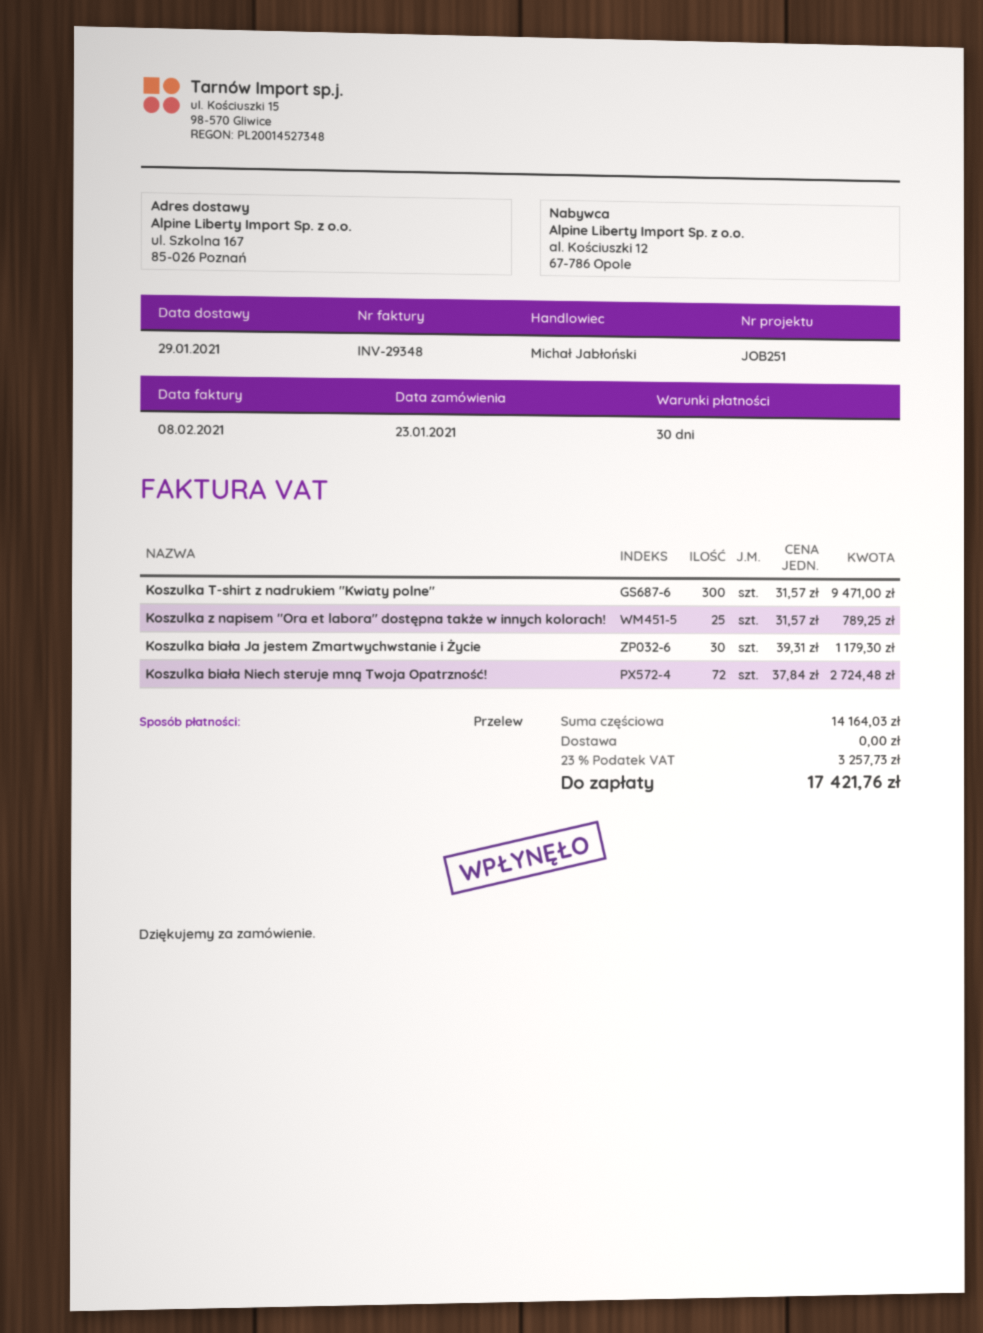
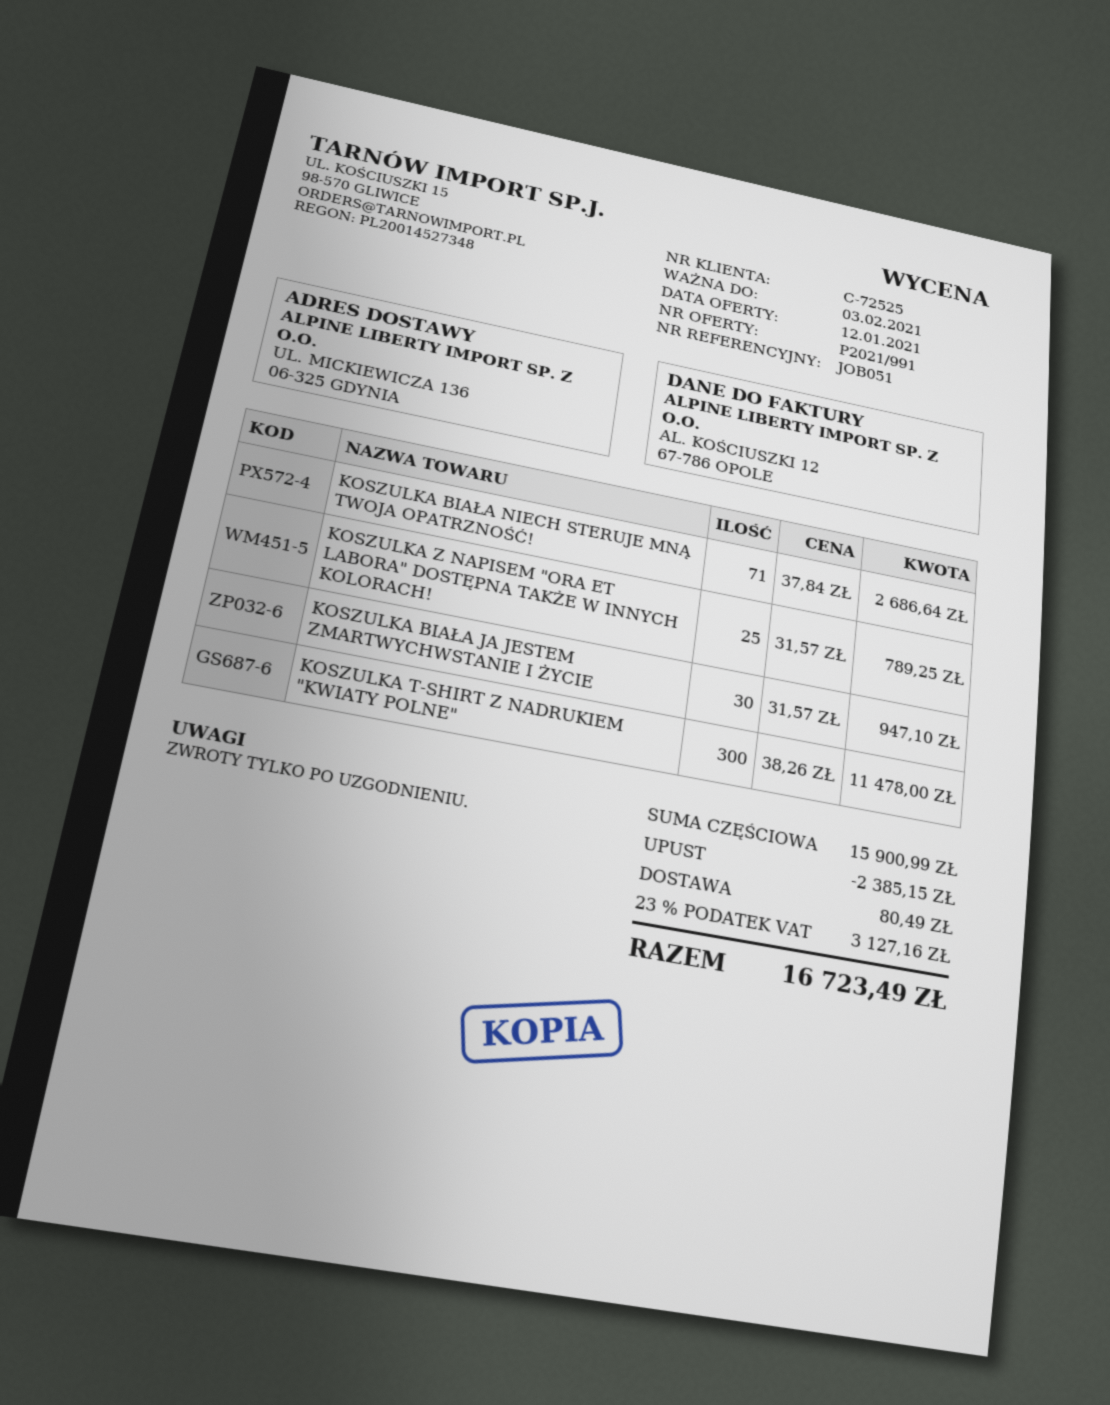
reference: JOB251 -> JOB051
ship to: ul. Szkolna 167, 85-026 Poznań -> UL. MICKIEWICZA 136, 06-325 GDYNIA
Koszulka T-shirt z nadrukiem "Kwiaty polne": 300 x 31.57 = 9471.00 -> 300 x 38.26 = 11478.00
Koszulka biała Ja jestem Zmartwychwstanie i Życie: 30 x 39.31 = 1179.30 -> 30 x 31.57 = 947.10
Koszulka biała Niech steruje mną Twoja Opatrzność!: 72 x 37.84 = 2724.48 -> 71 x 37.84 = 2686.64
subtotal: 14164.03 -> 15900.99
discount: none -> 2385.15
shipping: 0.00 -> 80.49
tax: 23% = 3257.73 -> 23% = 3127.16
total: 17421.76 -> 16723.49

